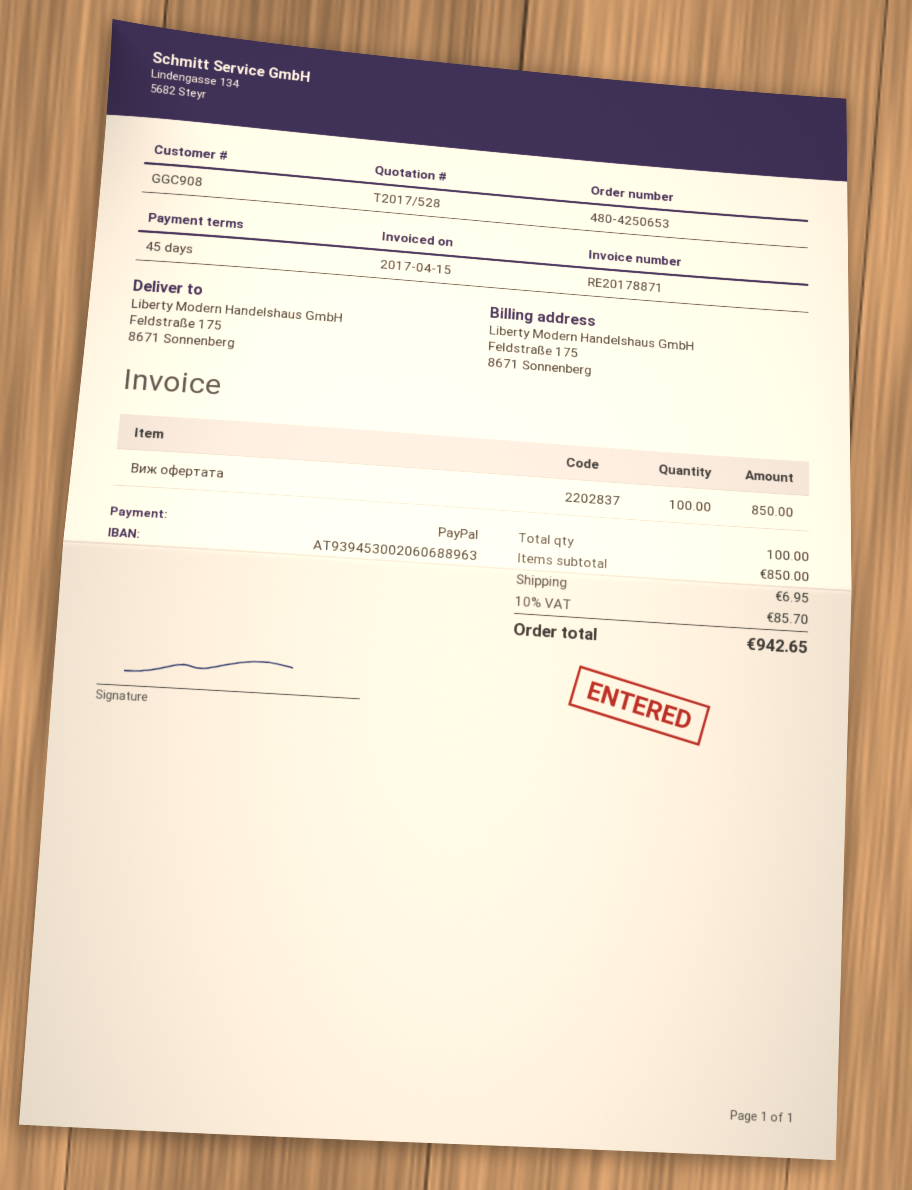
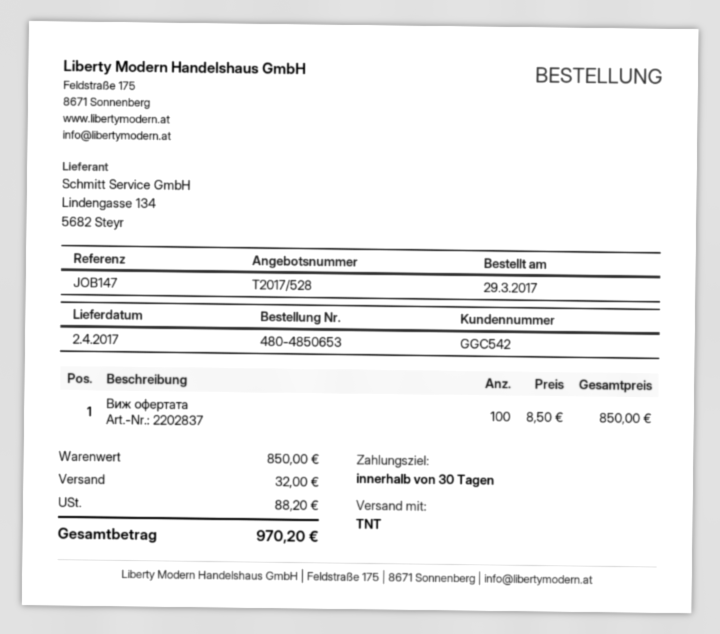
order number: 480-4250653 -> 480-4850653
payment terms: 45 days -> 30 days
customer number: GGC908 -> GGC542
shipping: 6.95 -> 32.00
tax: 85.70 -> 88.20
total: 942.65 -> 970.20

